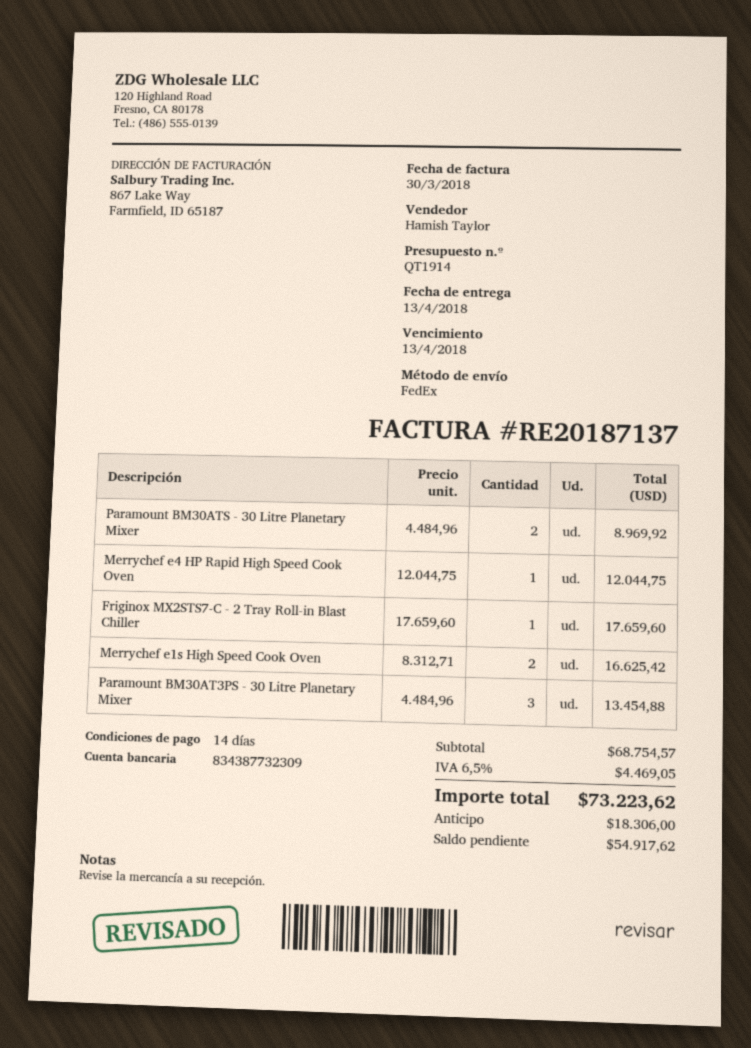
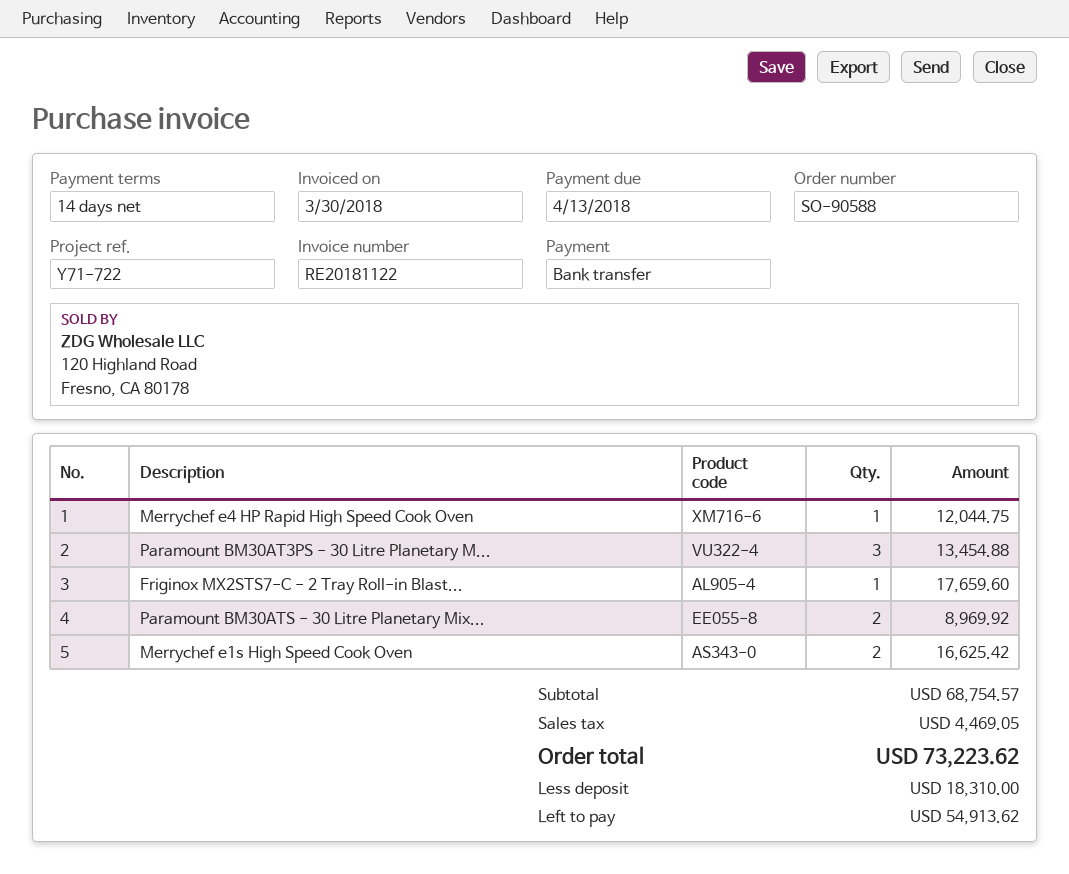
invoice number: RE20187137 -> RE20181122
deposit: 18306.00 -> 18310.00
balance: 54917.62 -> 54913.62

